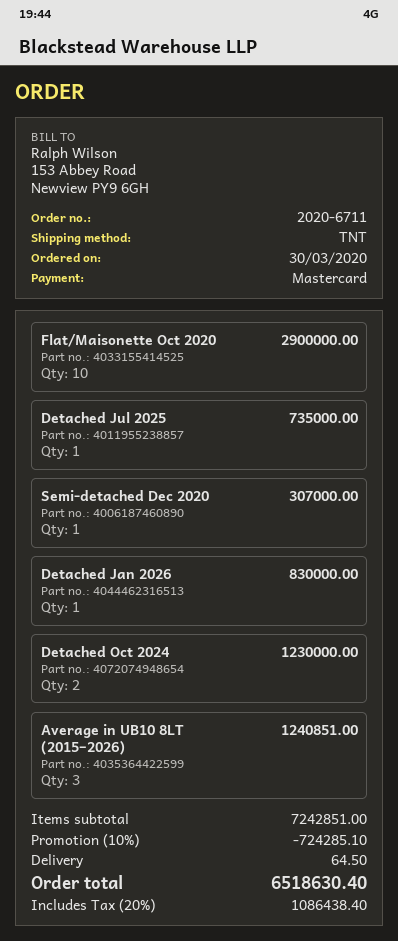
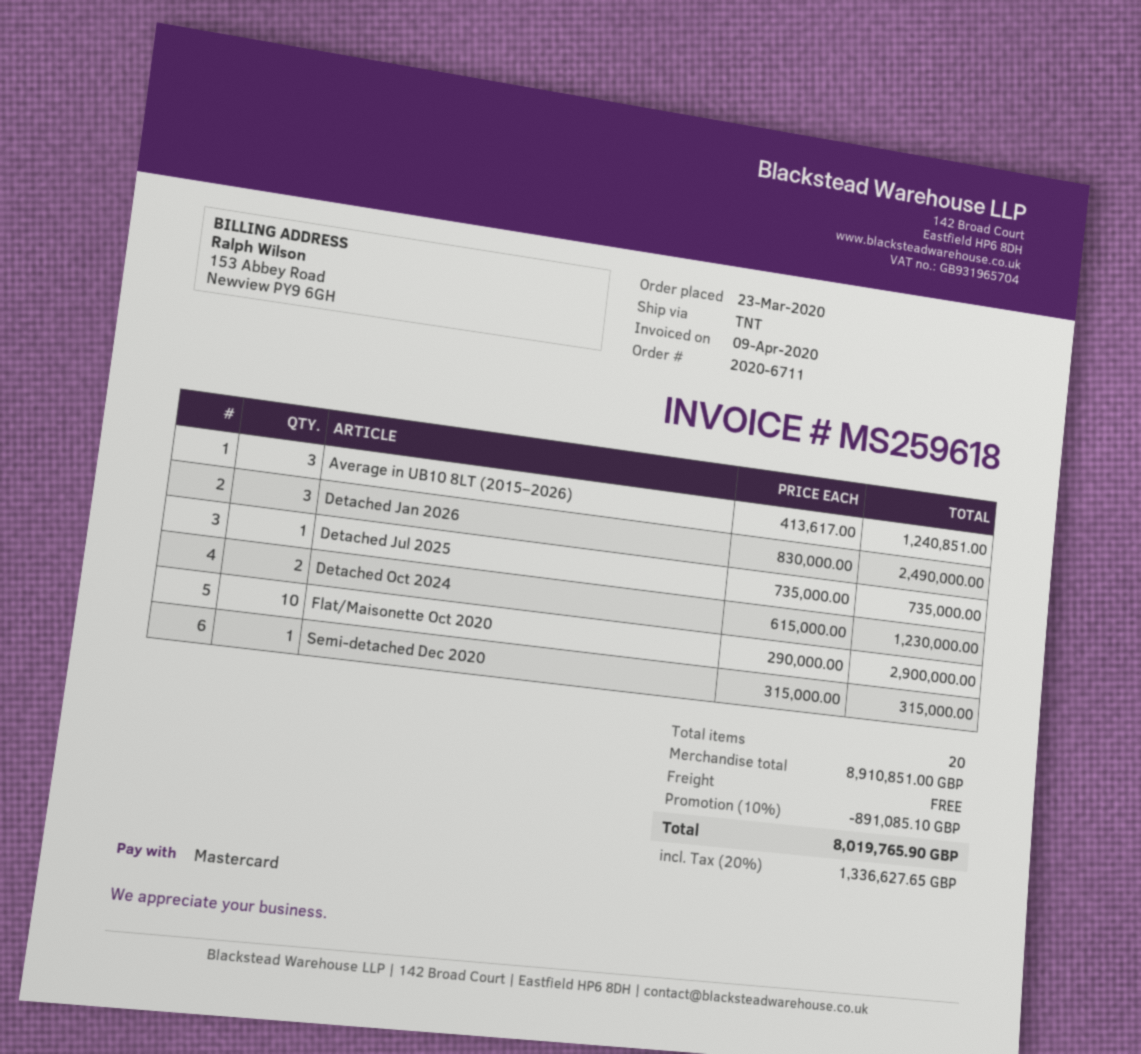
order date: 2020-03-30 -> 2020-03-23
Semi-detached Dec 2020: 1 for 307000.00 -> 1 for 315000.00
Detached Jan 2026: 1 for 830000.00 -> 3 for 2490000.00
subtotal: 7242851.00 -> 8910851.00
discount: 10% = 724285.10 -> 10% = 891085.10
shipping: 64.50 -> 0.00
tax: 20% = 1086438.40 -> 20% = 1336627.65
total: 6518630.40 -> 8019765.90

